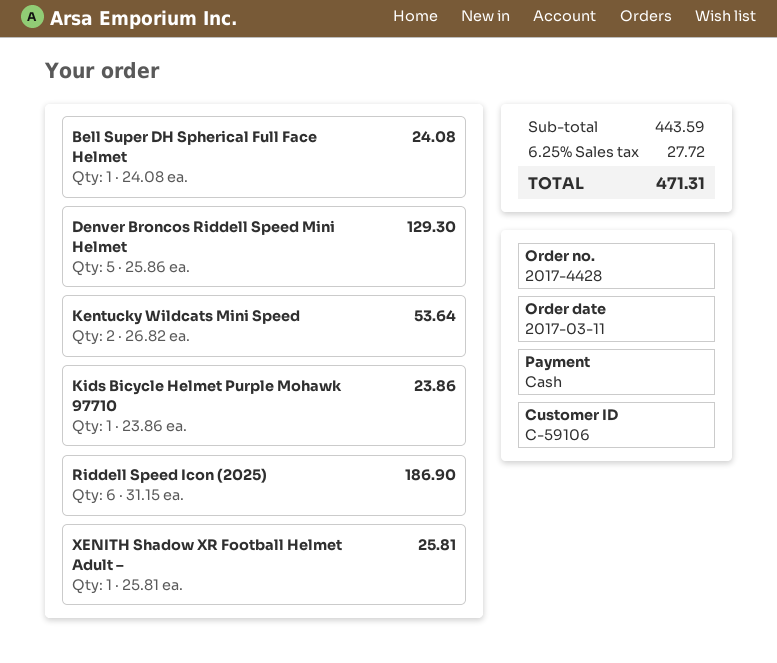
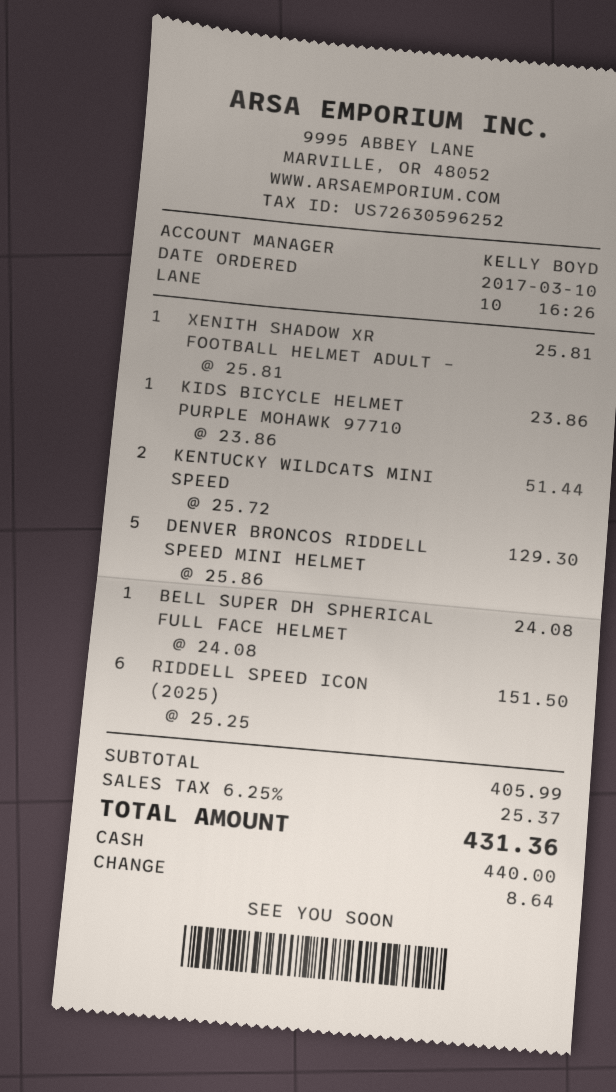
order date: 2017-03-11 -> 2017-03-10
Kentucky Wildcats Mini Speed: 2 x 26.82 = 53.64 -> 2 x 25.72 = 51.44
Riddell Speed Icon (2025): 6 x 31.15 = 186.90 -> 6 x 25.25 = 151.50
subtotal: 443.59 -> 405.99
tax: 6.25% = 27.72 -> 6.25% = 25.37
total: 471.31 -> 431.36

